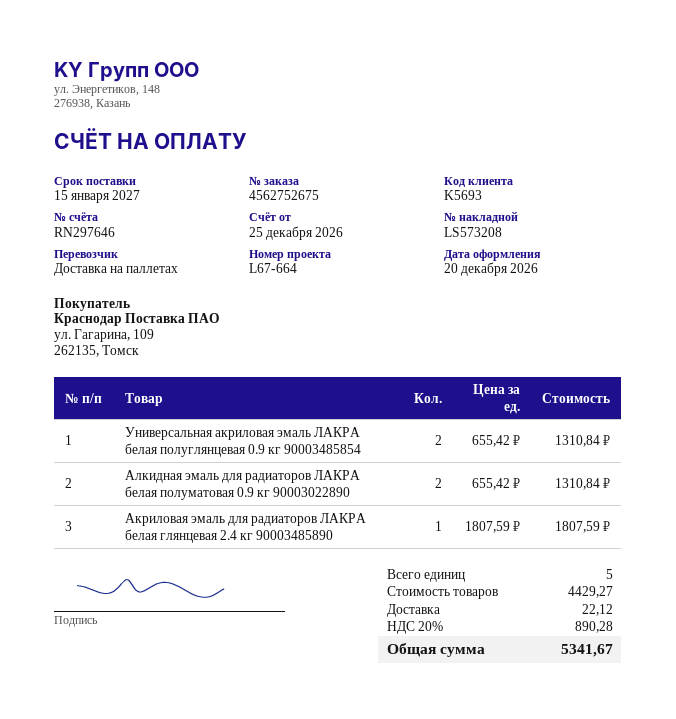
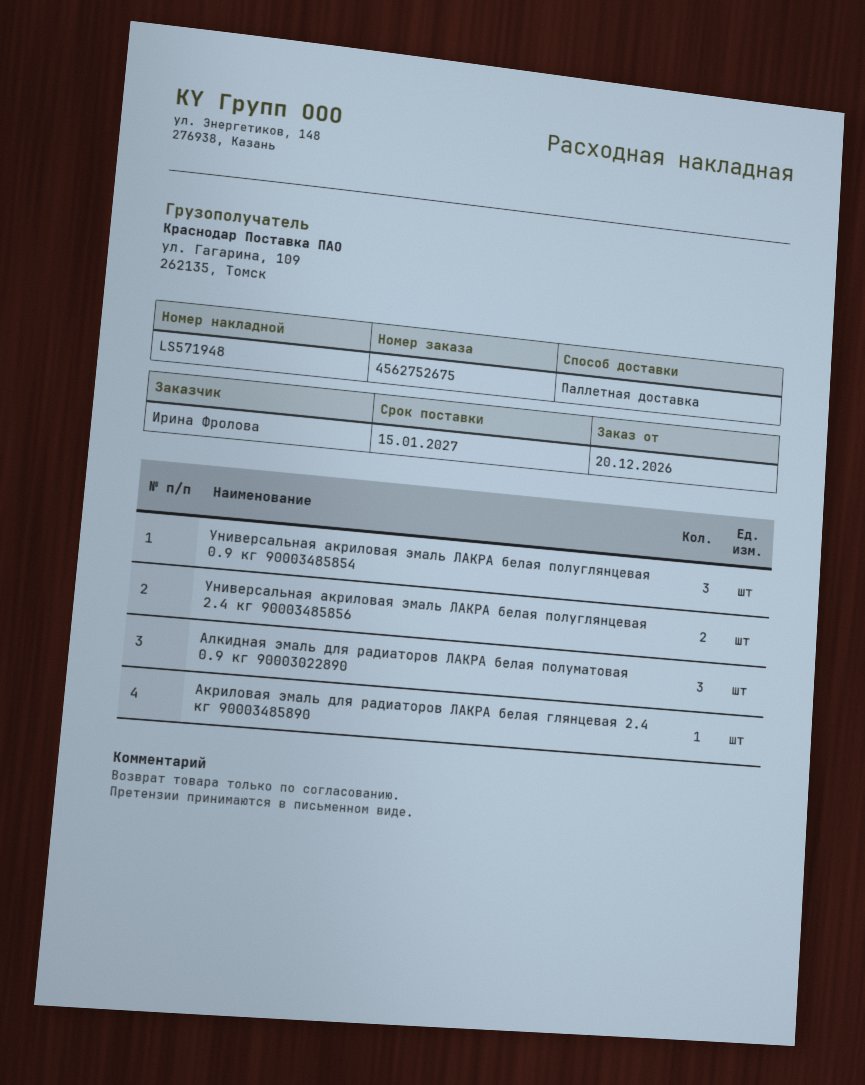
delivery note number: LS573208 -> LS571948
Универсальная акриловая эмаль ЛАКРА белая полуглянцевая 0.9 кг 90003485854: 2 -> 3
Алкидная эмаль для радиаторов ЛАКРА белая полуматовая 0.9 кг 90003022890: 2 -> 3
Универсальная акриловая эмаль ЛАКРА белая полуглянцевая 2.4 кг 90003485856: none -> 2

